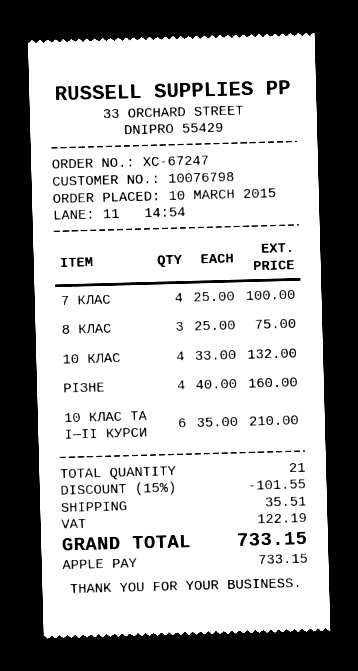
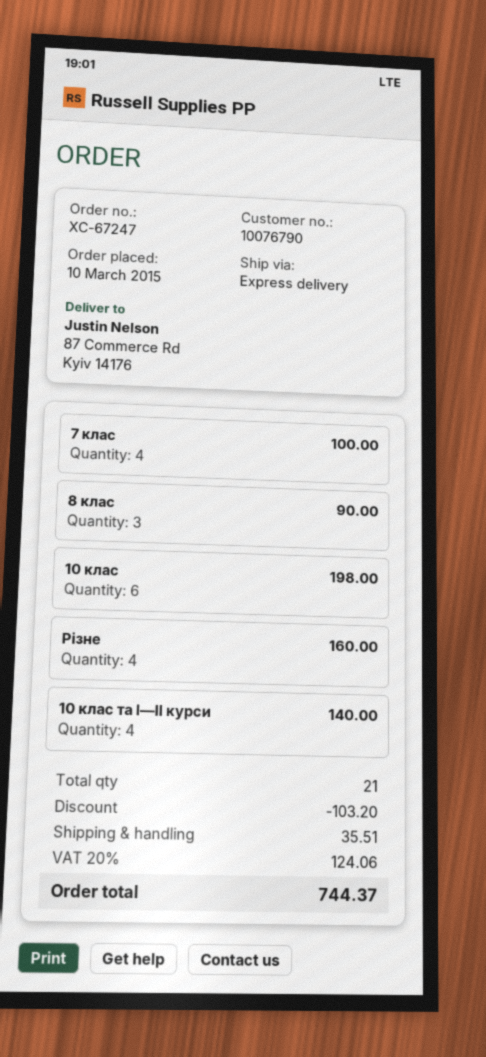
customer number: 10076798 -> 10076790
8 КЛАС: 3 for 75.00 -> 3 for 90.00
10 КЛАС: 4 for 132.00 -> 6 for 198.00
10 КЛАС ТА I—II КУРСИ: 6 for 210.00 -> 4 for 140.00
discount: 101.55 -> 103.20
tax: 122.19 -> 124.06
total: 733.15 -> 744.37

